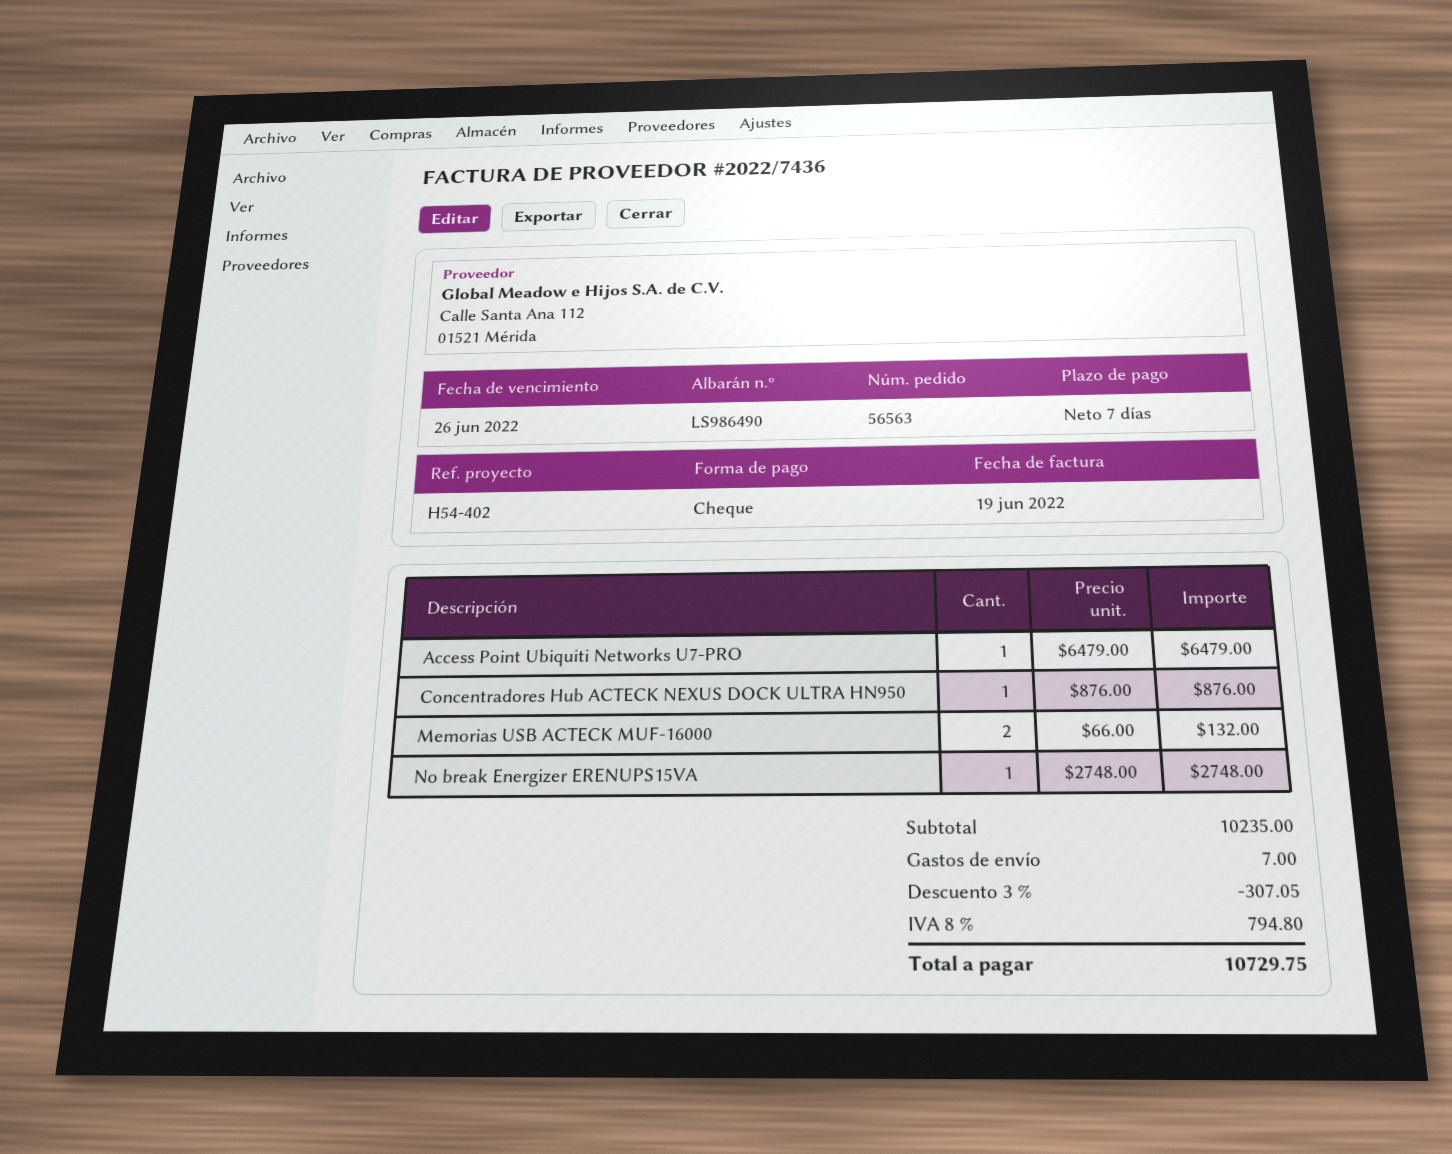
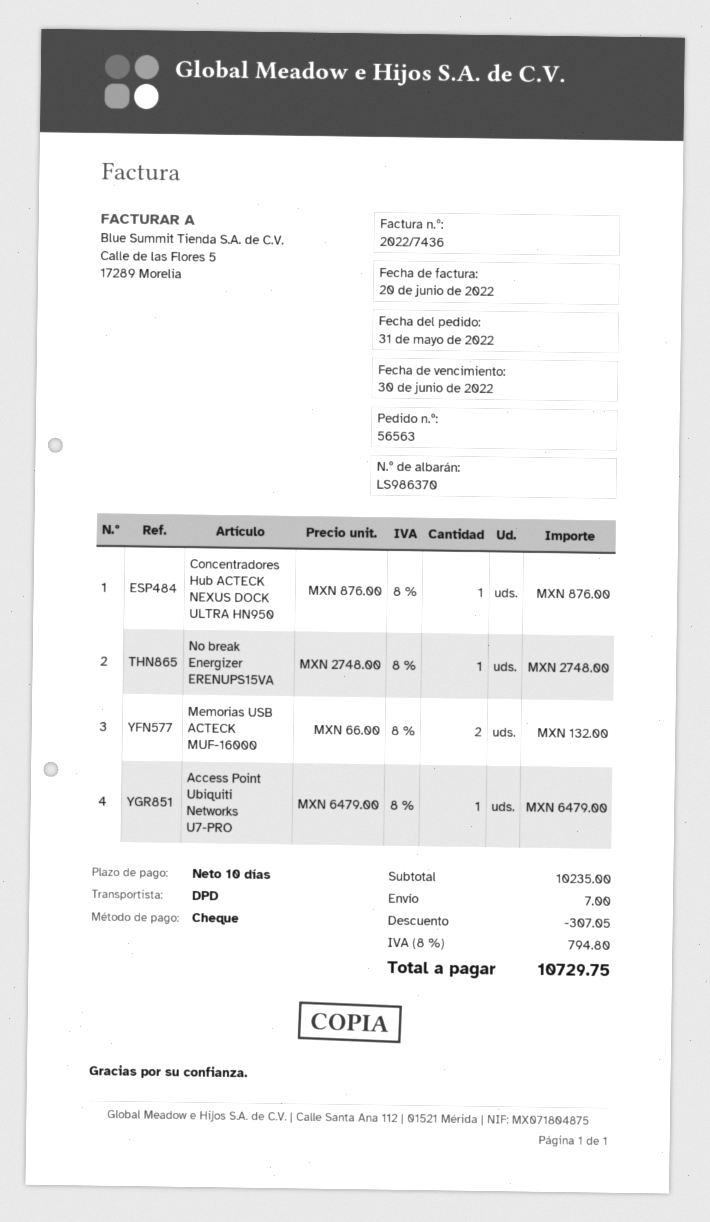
delivery note number: LS986490 -> LS986370
invoice date: 2022-06-19 -> 2022-06-20
payment terms: 7 days -> 10 days
due date: 2022-06-26 -> 2022-06-30

